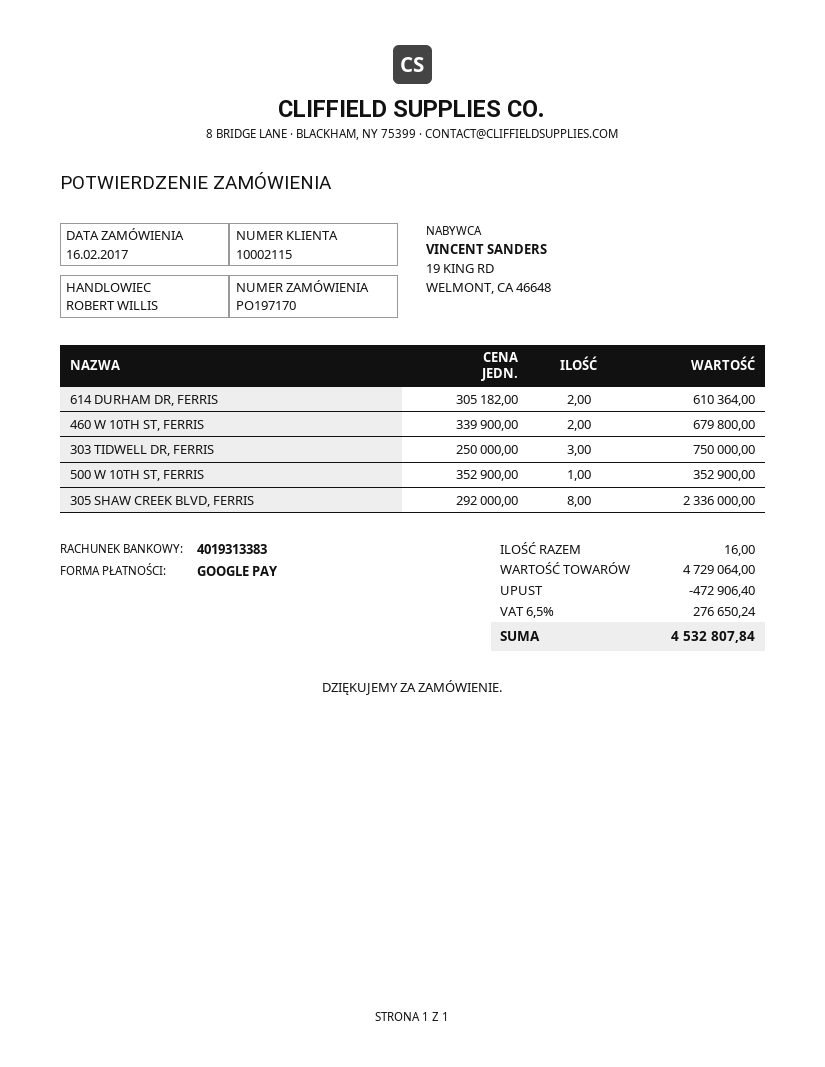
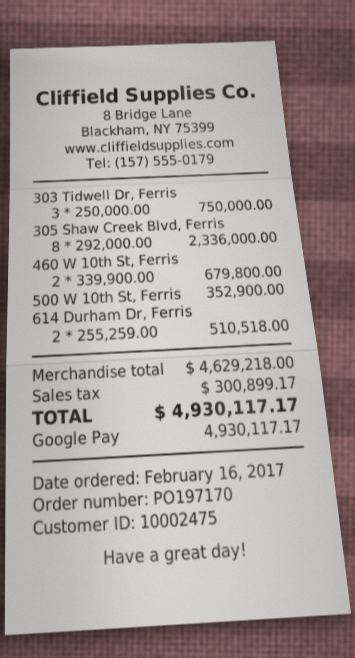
customer number: 10002115 -> 10002475
614 DURHAM DR, FERRIS: 2 x 305182.00 = 610364.00 -> 2 x 255259.00 = 510518.00
subtotal: 4729064.00 -> 4629218.00
discount: 472906.40 -> none
tax: 276650.24 -> 300899.17
total: 4532807.84 -> 4930117.17

